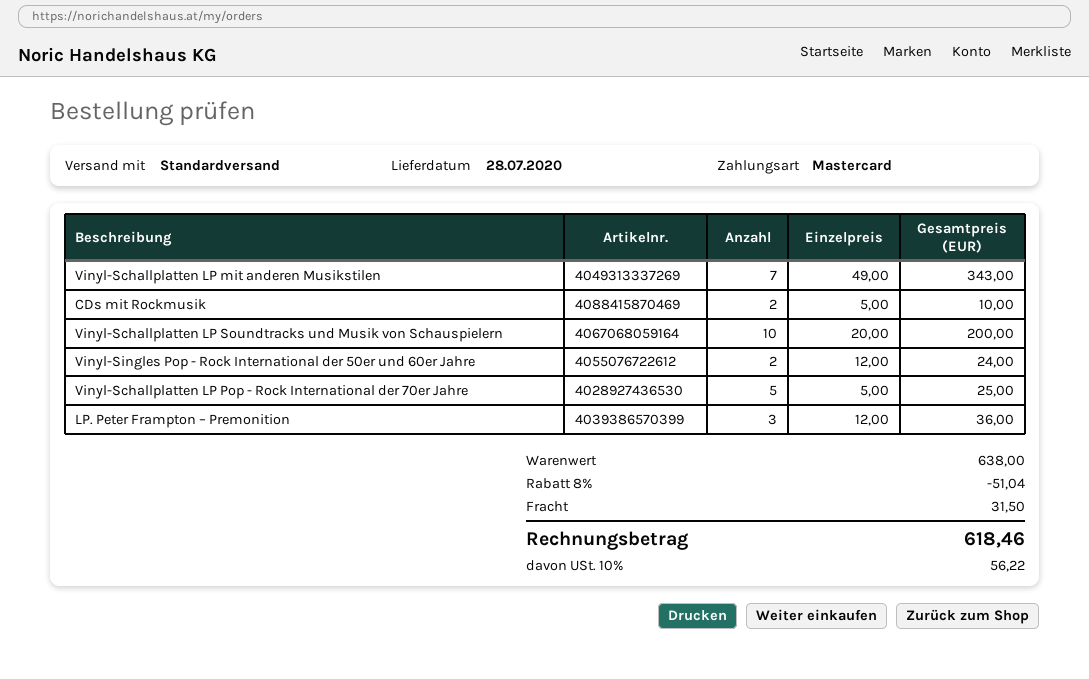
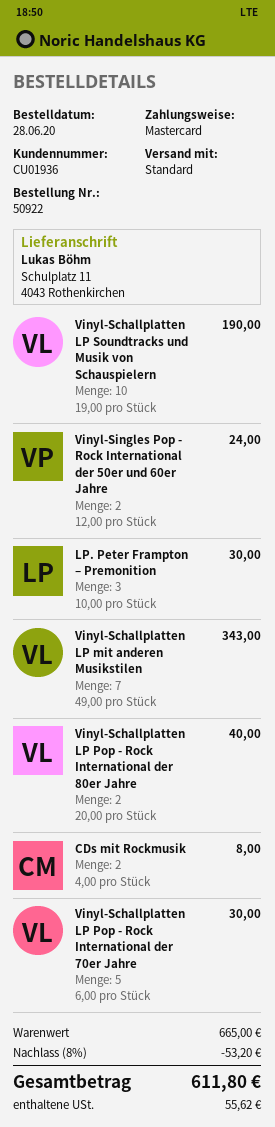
CDs mit Rockmusik: 2 x 5.00 = 10.00 -> 2 x 4.00 = 8.00
Vinyl-Schallplatten LP Soundtracks und Musik von Schauspielern: 10 x 20.00 = 200.00 -> 10 x 19.00 = 190.00
Vinyl-Schallplatten LP Pop - Rock International der 70er Jahre: 5 x 5.00 = 25.00 -> 5 x 6.00 = 30.00
LP. Peter Frampton – Premonition: 3 x 12.00 = 36.00 -> 3 x 10.00 = 30.00
Vinyl-Schallplatten LP Pop - Rock International der 80er Jahre: none -> 2 x 20.00 = 40.00
subtotal: 638.00 -> 665.00
discount: 8% = 51.04 -> 8% = 53.20
shipping: 31.50 -> none
tax: 56.22 -> 55.62
total: 618.46 -> 611.80

